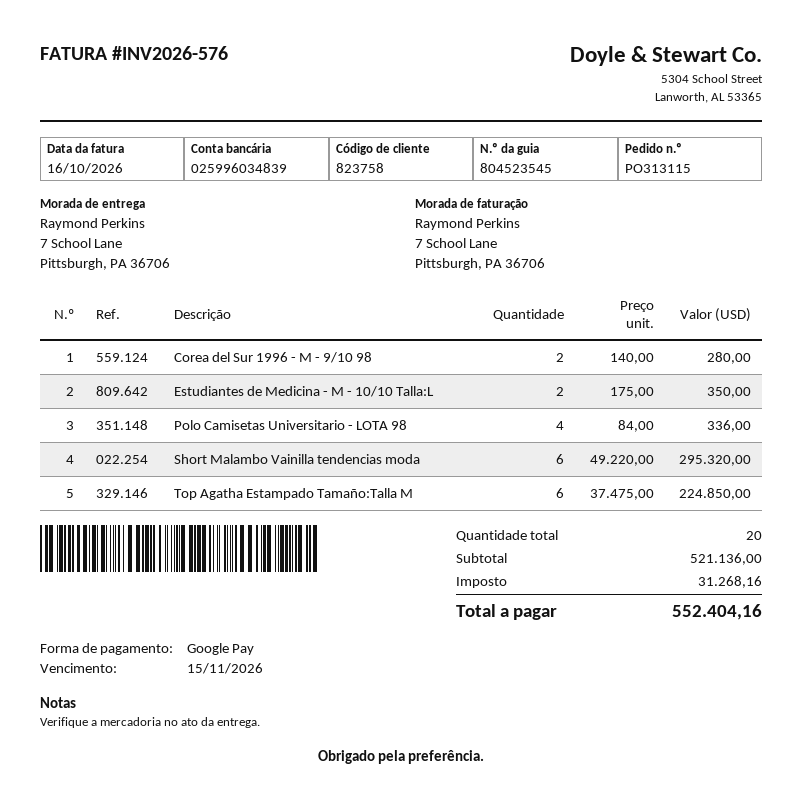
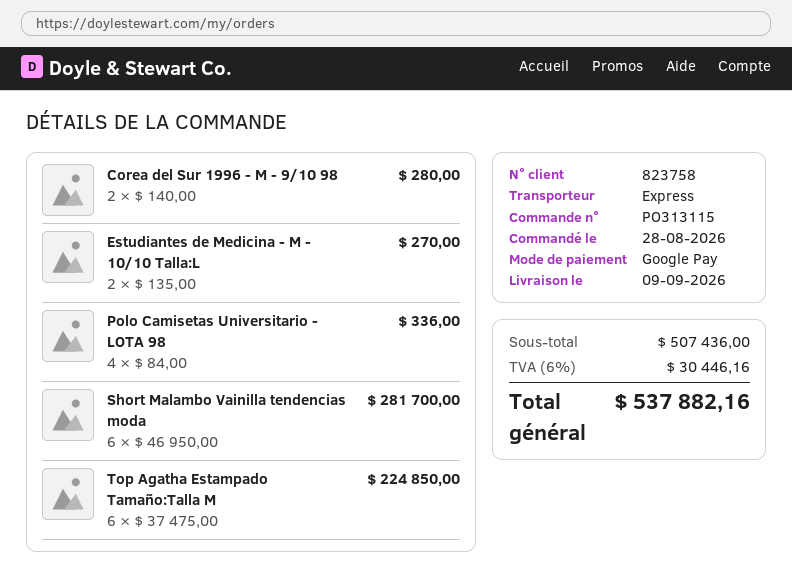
Estudiantes de Medicina - M - 10/10 Talla:L: 2 x 175.00 = 350.00 -> 2 x 135.00 = 270.00
Short Malambo Vainilla tendencias moda: 6 x 49220.00 = 295320.00 -> 6 x 46950.00 = 281700.00
subtotal: 521136.00 -> 507436.00
tax: 31268.16 -> 30446.16
total: 552404.16 -> 537882.16

